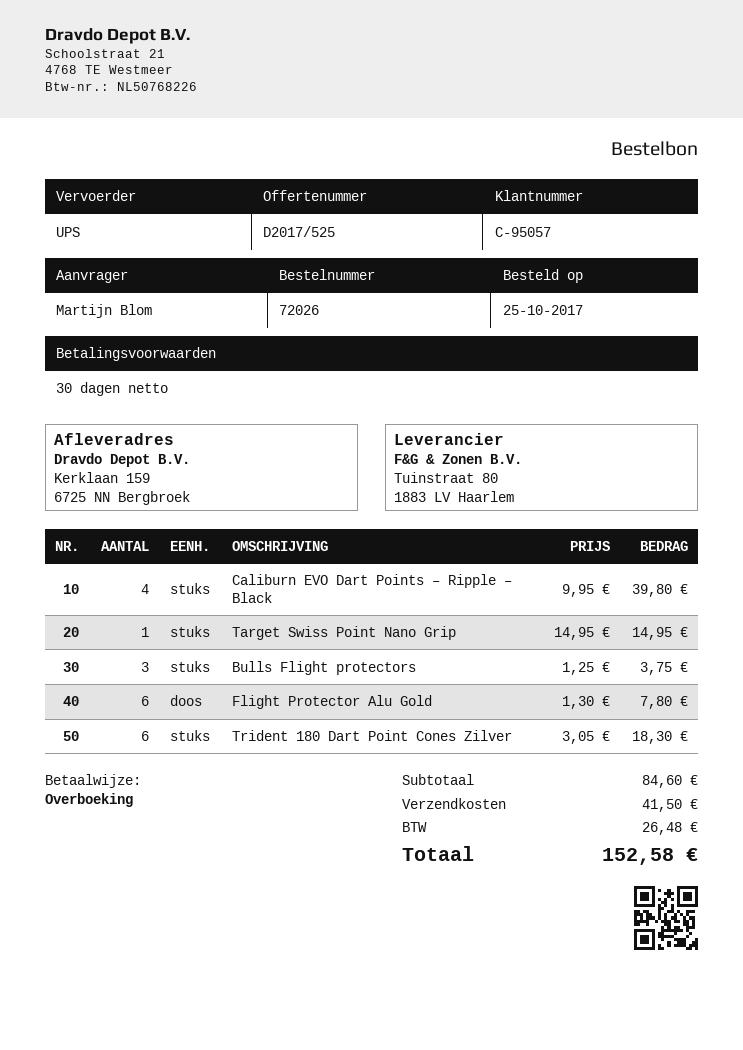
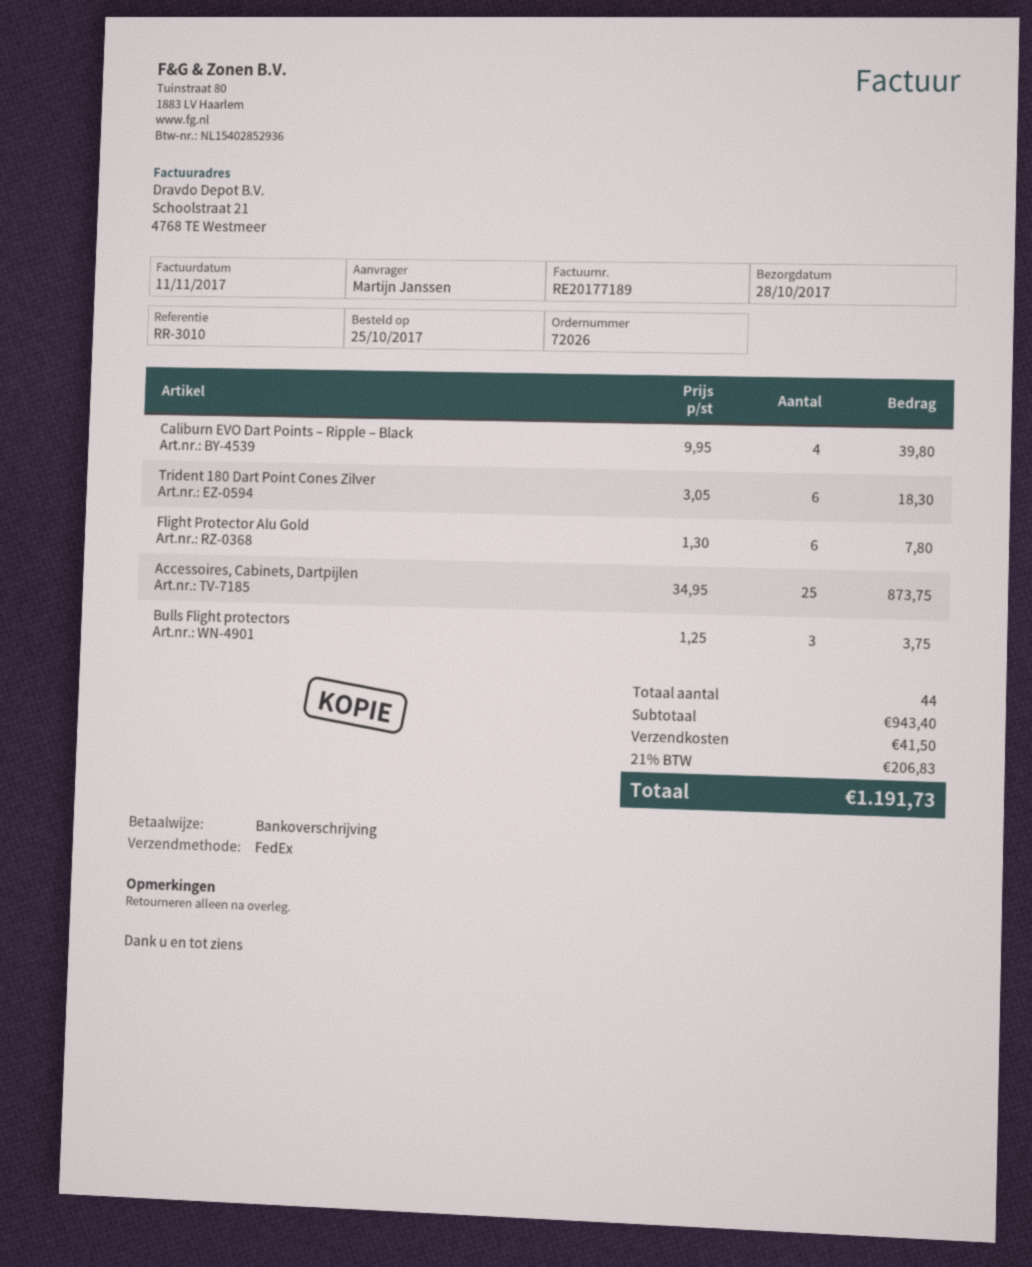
ordered by: Martijn Blom -> Martijn Janssen
shipping method: UPS -> FedEx
Target Swiss Point Nano Grip: 1 x 14.95 = 14.95 -> none
Accessoires, Cabinets, Dartpijlen: none -> 25 x 34.95 = 873.75
subtotal: 84.60 -> 943.40
tax: 26.48 -> 206.83
total: 152.58 -> 1191.73

